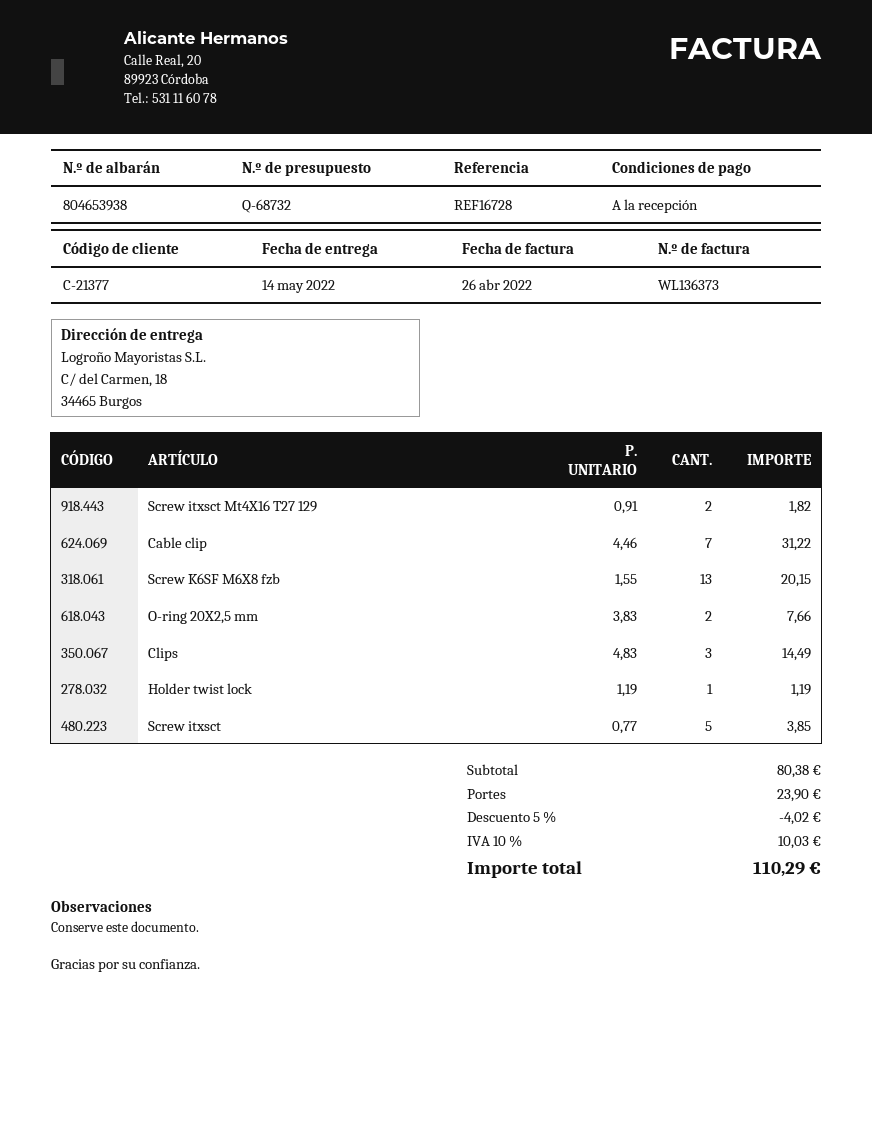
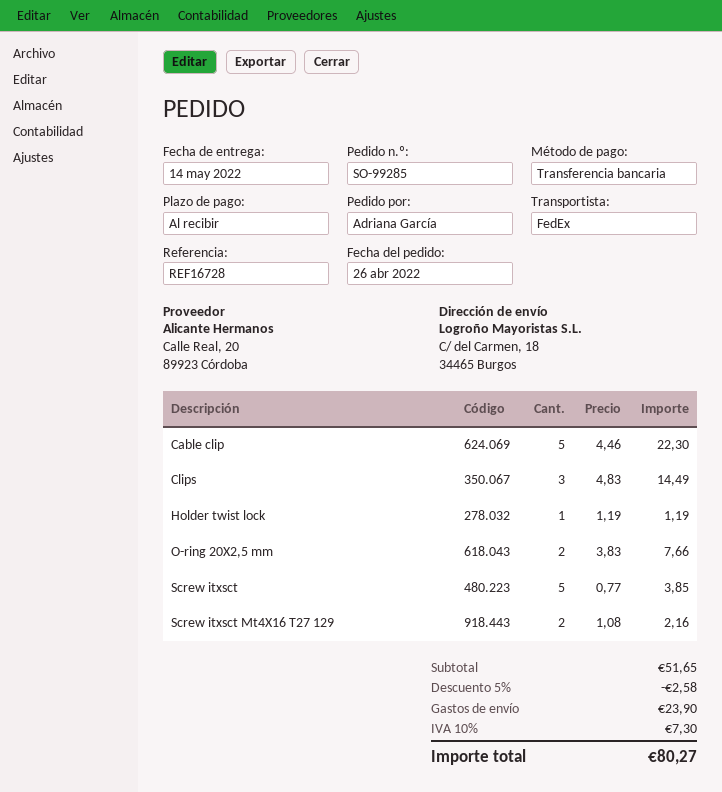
Screw itxsct Mt4X16 T27 129: 2 x 0.91 = 1.82 -> 2 x 1.08 = 2.16
Cable clip: 7 x 4.46 = 31.22 -> 5 x 4.46 = 22.30
Screw K6SF M6X8 fzb: 13 x 1.55 = 20.15 -> none
subtotal: 80.38 -> 51.65
discount: 5% = 4.02 -> 5% = 2.58
tax: 10% = 10.03 -> 10% = 7.30
total: 110.29 -> 80.27

